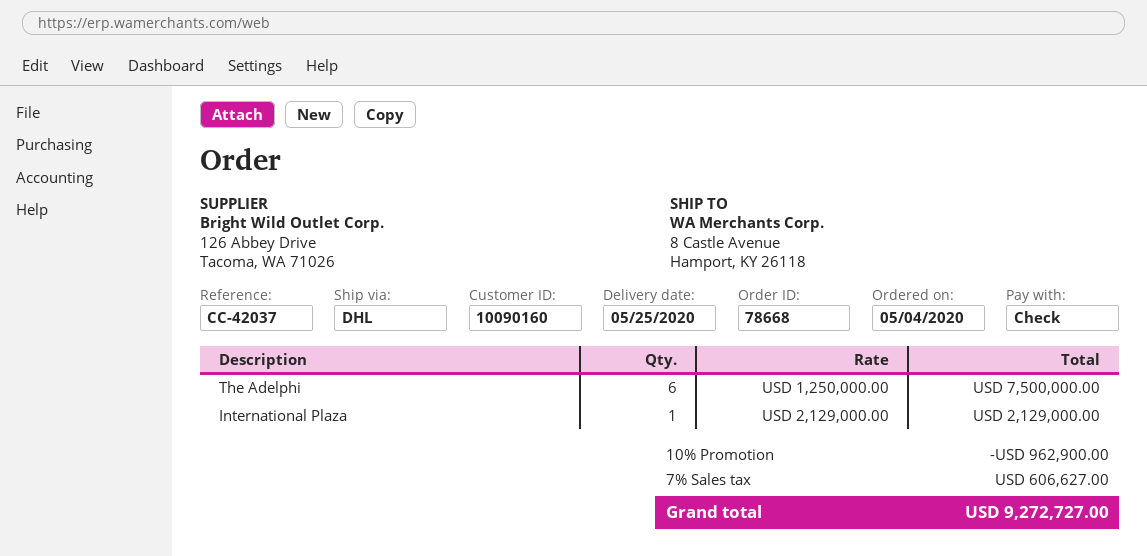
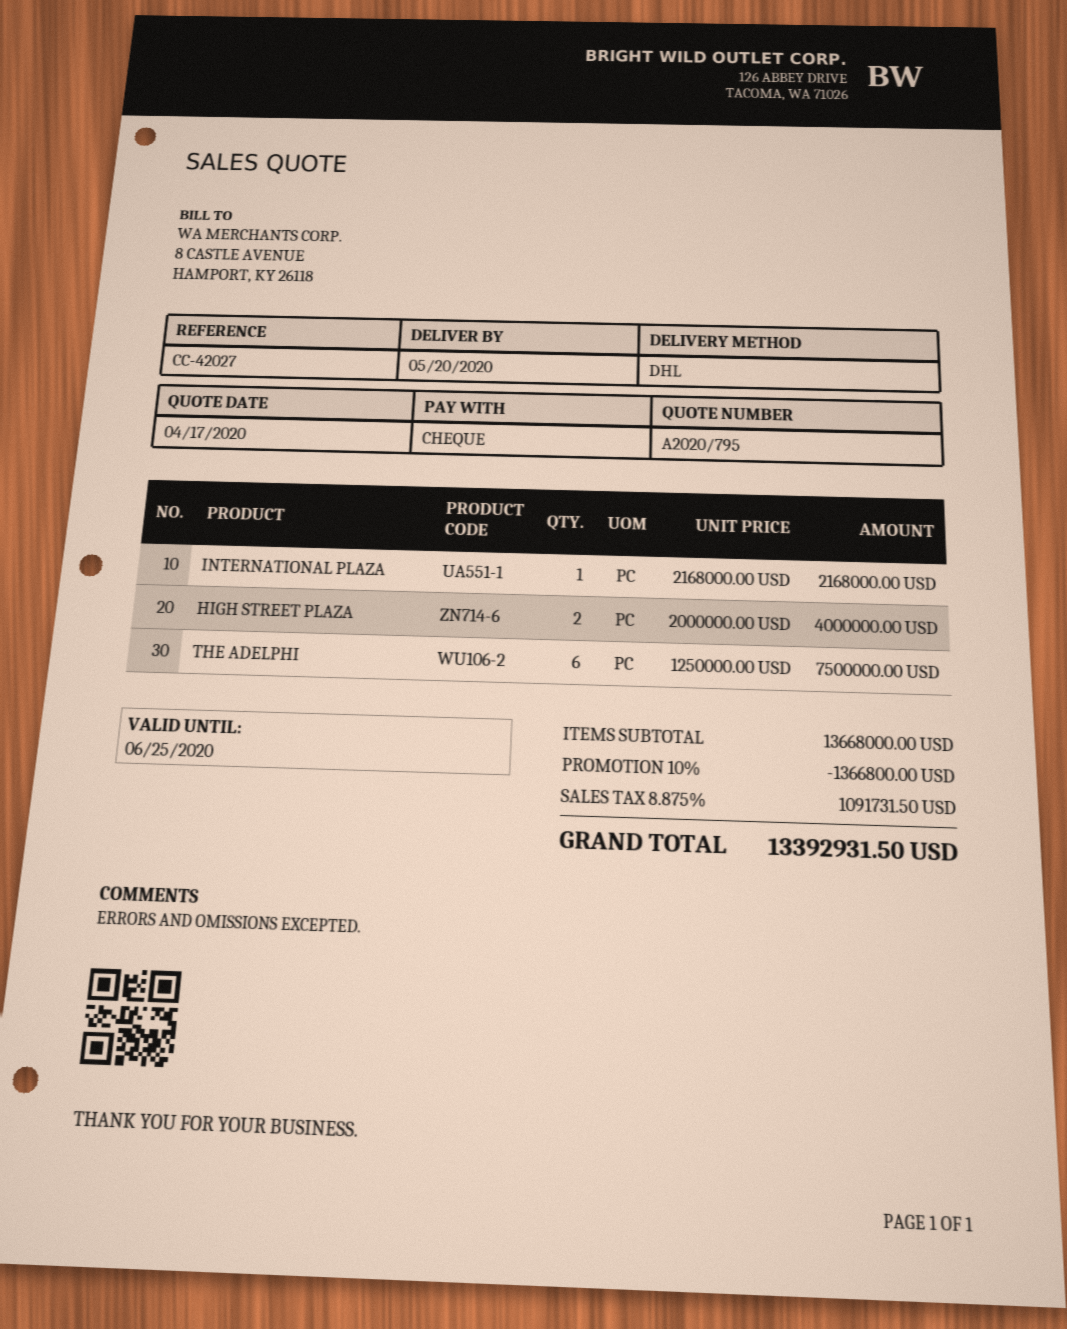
delivery date: 2020-05-25 -> 2020-05-20
reference: CC-42037 -> CC-42027
International Plaza: 1 x 2129000.00 = 2129000.00 -> 1 x 2168000.00 = 2168000.00
HIGH STREET PLAZA: none -> 2 x 2000000.00 = 4000000.00
discount: 10% = 962900.00 -> 10% = 1366800.00
tax: 7% = 606627.00 -> 8.875% = 1091731.50
total: 9272727.00 -> 13392931.50

